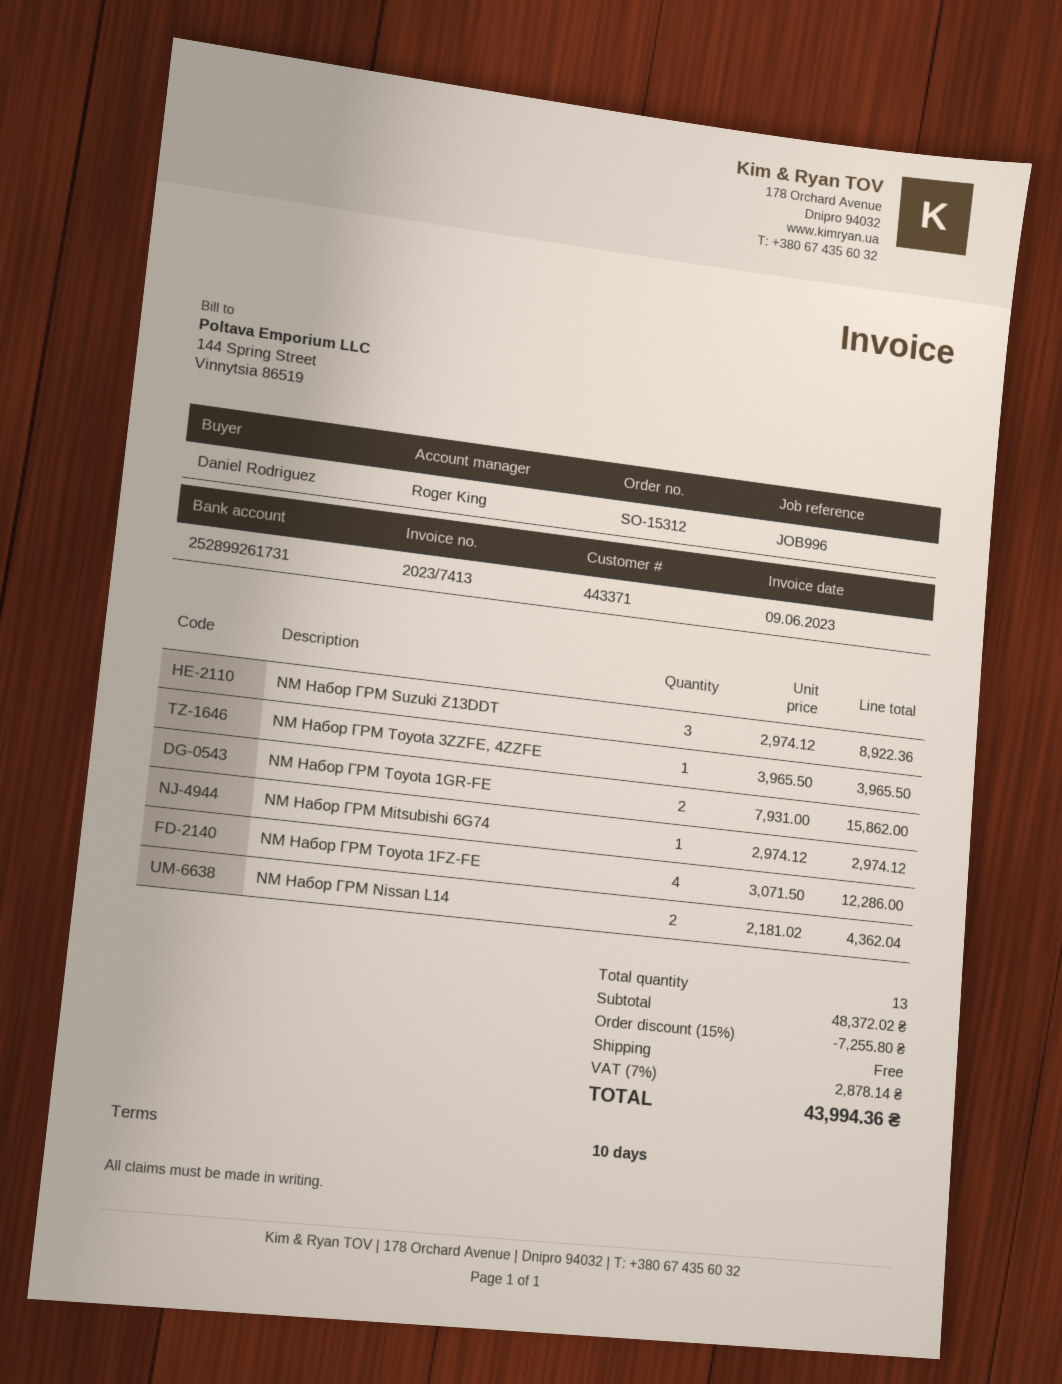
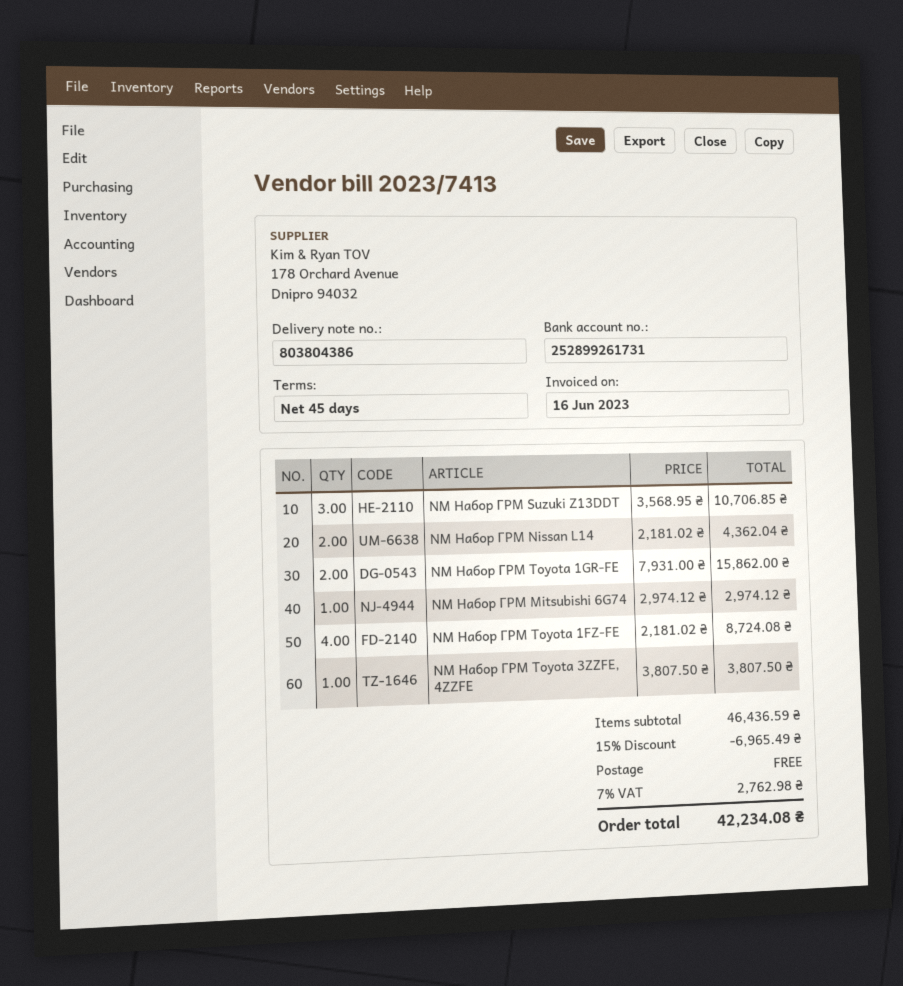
invoice date: 2023-06-09 -> 2023-06-16
payment terms: 10 days -> 45 days
NM Набор ГРМ Suzuki Z13DDT: 3 x 2974.12 = 8922.36 -> 3 x 3568.95 = 10706.85
NM Набор ГРМ Toyota 3ZZFE, 4ZZFE: 1 x 3965.50 = 3965.50 -> 1 x 3807.50 = 3807.50
NM Набор ГРМ Toyota 1FZ-FE: 4 x 3071.50 = 12286.00 -> 4 x 2181.02 = 8724.08
subtotal: 48372.02 -> 46436.59
discount: 15% = 7255.80 -> 15% = 6965.49
tax: 7% = 2878.14 -> 7% = 2762.98
total: 43994.36 -> 42234.08

